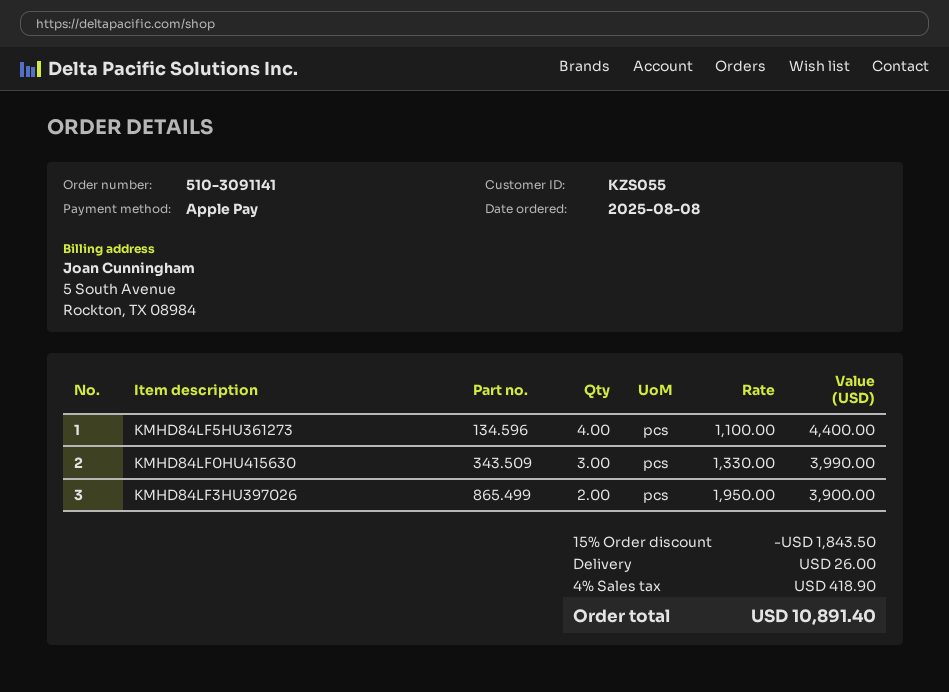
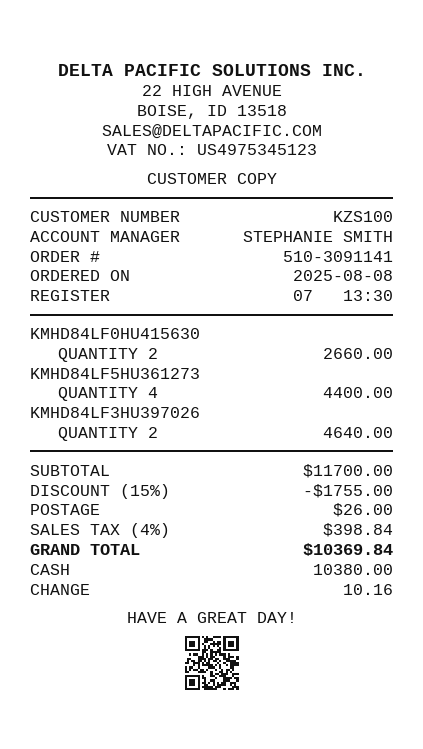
customer number: KZS055 -> KZS100
payment method: Apple Pay -> cash
KMHD84LF0HU415630: 3 for 3990.00 -> 2 for 2660.00
KMHD84LF3HU397026: 2 for 3900.00 -> 2 for 4640.00
discount: 15% = 1843.50 -> 15% = 1755.00
tax: 4% = 418.90 -> 4% = 398.84
total: 10891.40 -> 10369.84

